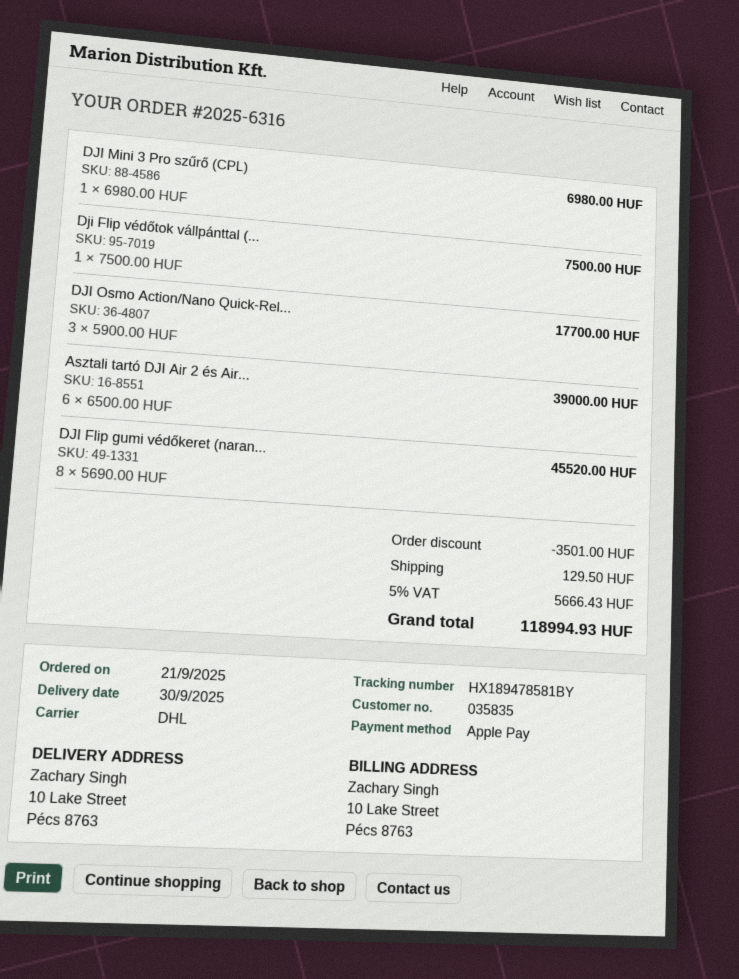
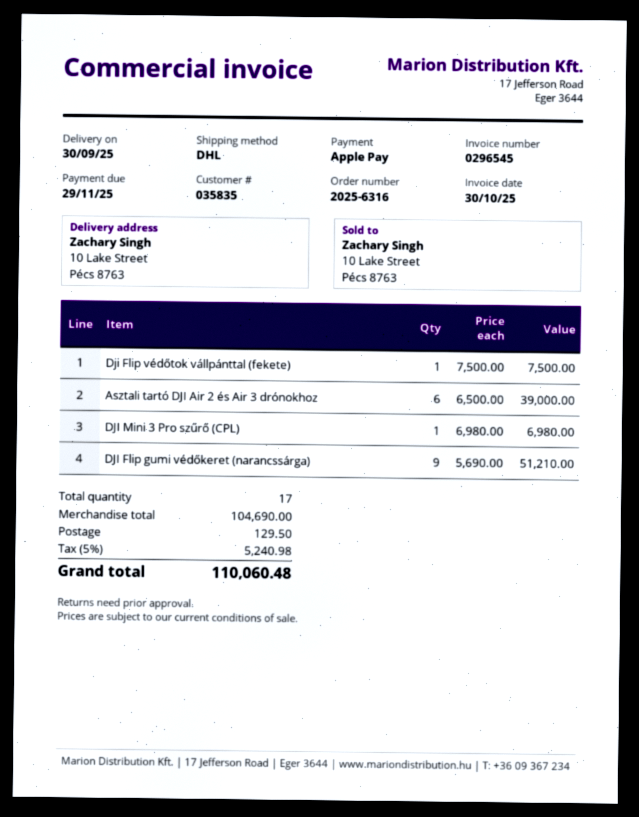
DJI Osmo Action/Nano Quick-Rel...: 3 x 5900.00 = 17700.00 -> none
DJI Flip gumi védőkeret (naran...: 8 x 5690.00 = 45520.00 -> 9 x 5690.00 = 51210.00
discount: 3501.00 -> none
tax: 5% = 5666.43 -> 5% = 5240.98
total: 118994.93 -> 110060.48

